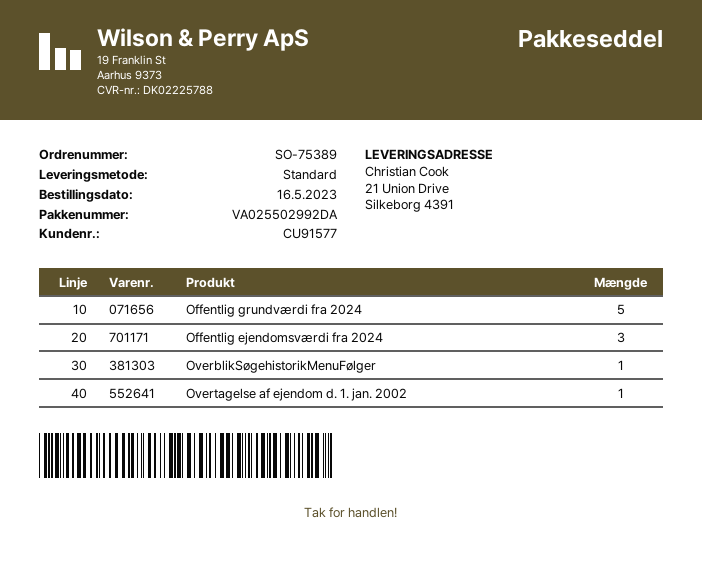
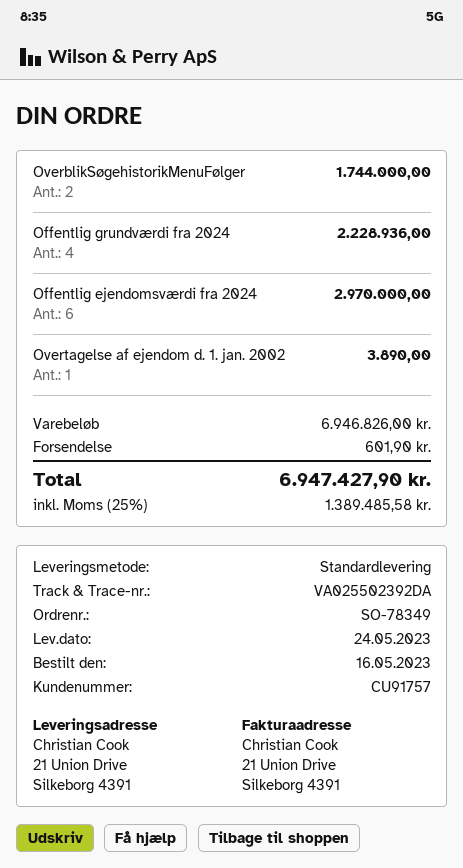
order number: SO-75389 -> SO-78349
customer number: CU91577 -> CU91757
tracking number: VA025502992DA -> VA025502392DA
Offentlig grundværdi fra 2024: 5 -> 4
Offentlig ejendomsværdi fra 2024: 3 -> 6
OverblikSøgehistorikMenuFølger: 1 -> 2

